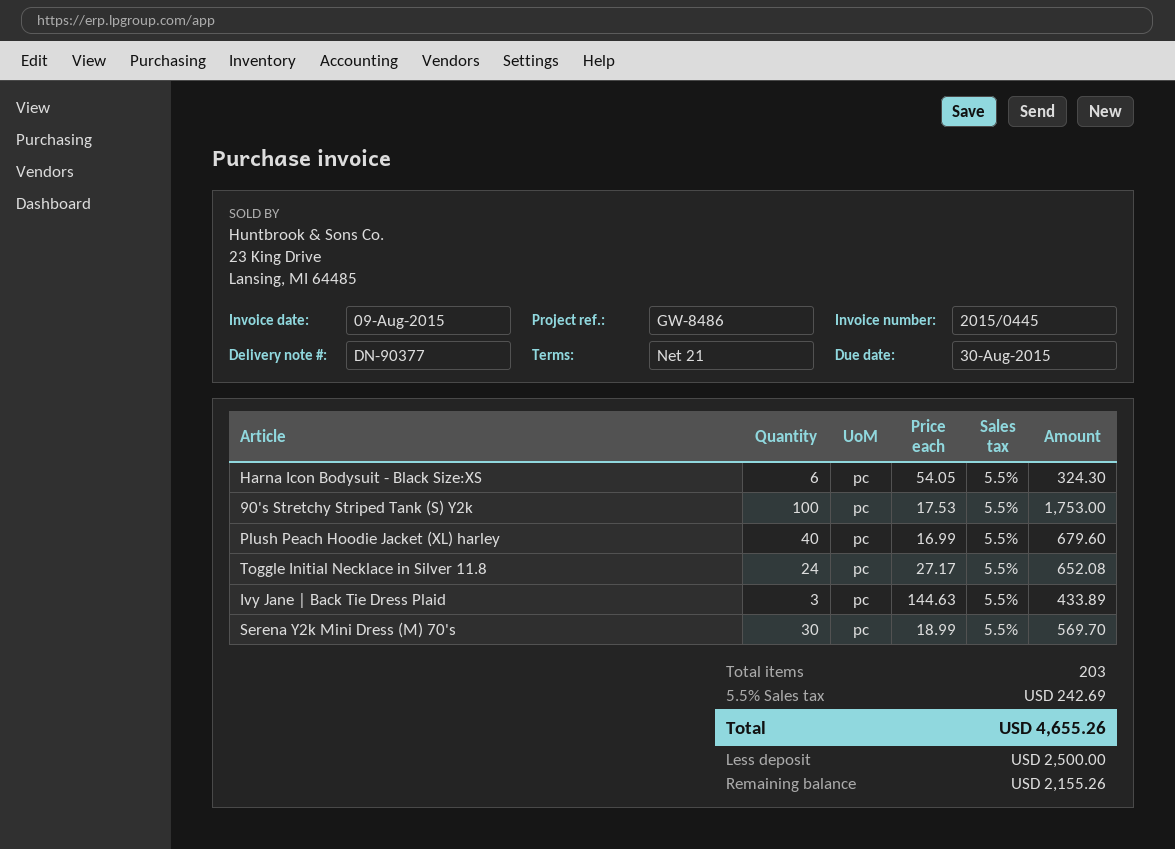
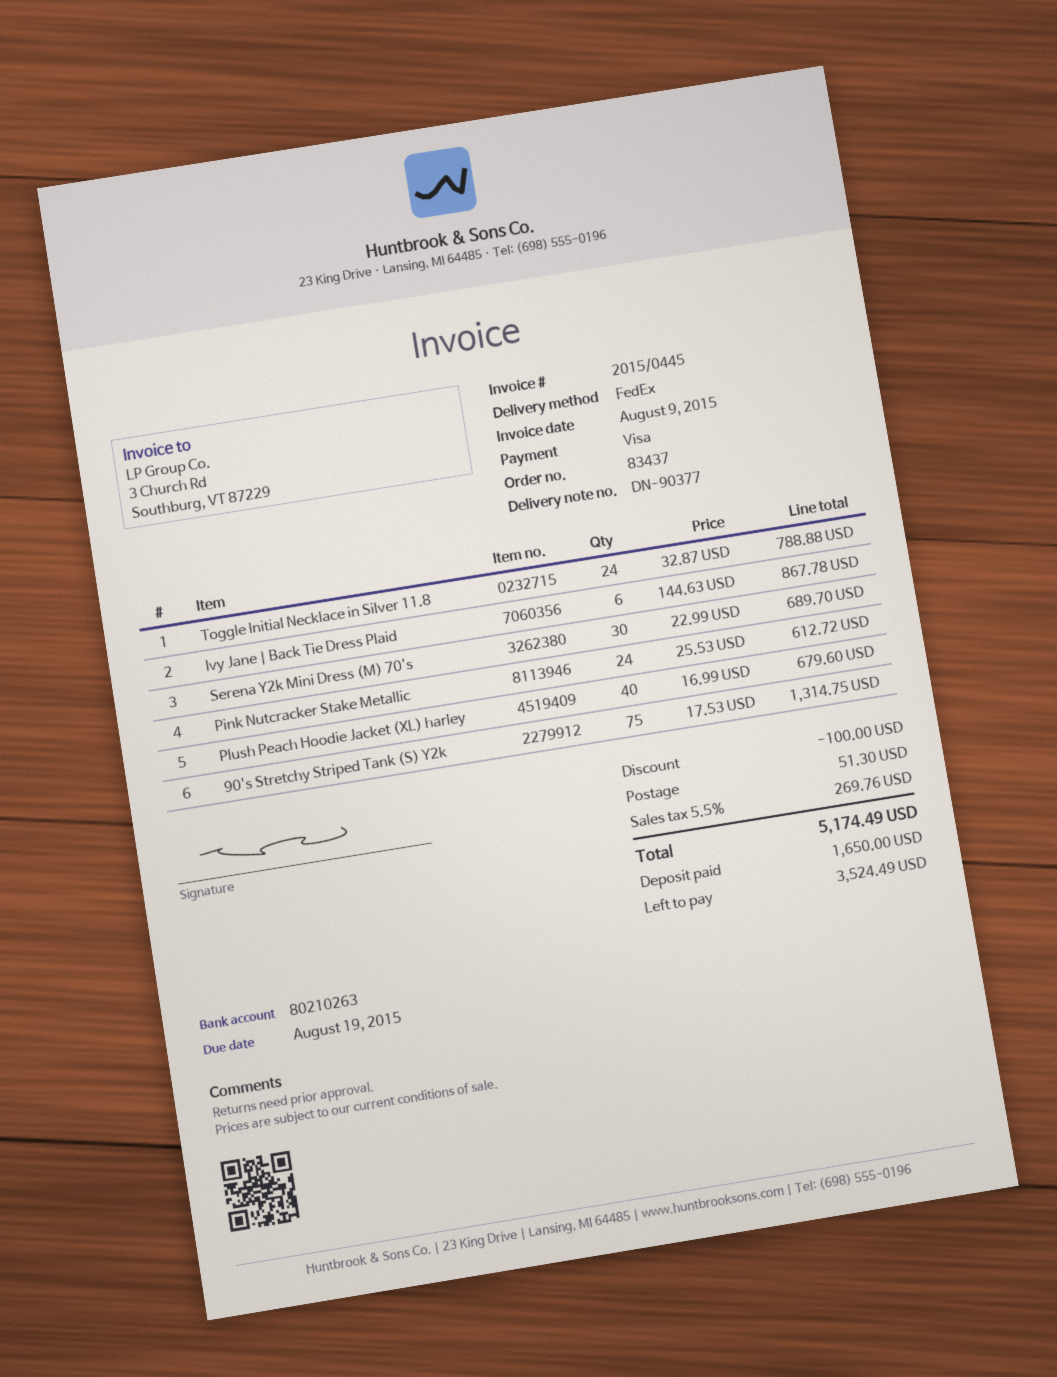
due date: 2015-08-30 -> 2015-08-19
Harna Icon Bodysuit - Black Size:XS: 6 x 54.05 = 324.30 -> none
90's Stretchy Striped Tank (S) Y2k: 100 x 17.53 = 1753.00 -> 75 x 17.53 = 1314.75
Toggle Initial Necklace in Silver 11.8: 24 x 27.17 = 652.08 -> 24 x 32.87 = 788.88
Ivy Jane | Back Tie Dress Plaid: 3 x 144.63 = 433.89 -> 6 x 144.63 = 867.78
Serena Y2k Mini Dress (M) 70's: 30 x 18.99 = 569.70 -> 30 x 22.99 = 689.70
Pink Nutcracker Stake Metallic: none -> 24 x 25.53 = 612.72
discount: none -> 100.00
shipping: none -> 51.30
tax: 5.5% = 242.69 -> 5.5% = 269.76
total: 4655.26 -> 5174.49
deposit: 2500.00 -> 1650.00
balance: 2155.26 -> 3524.49

